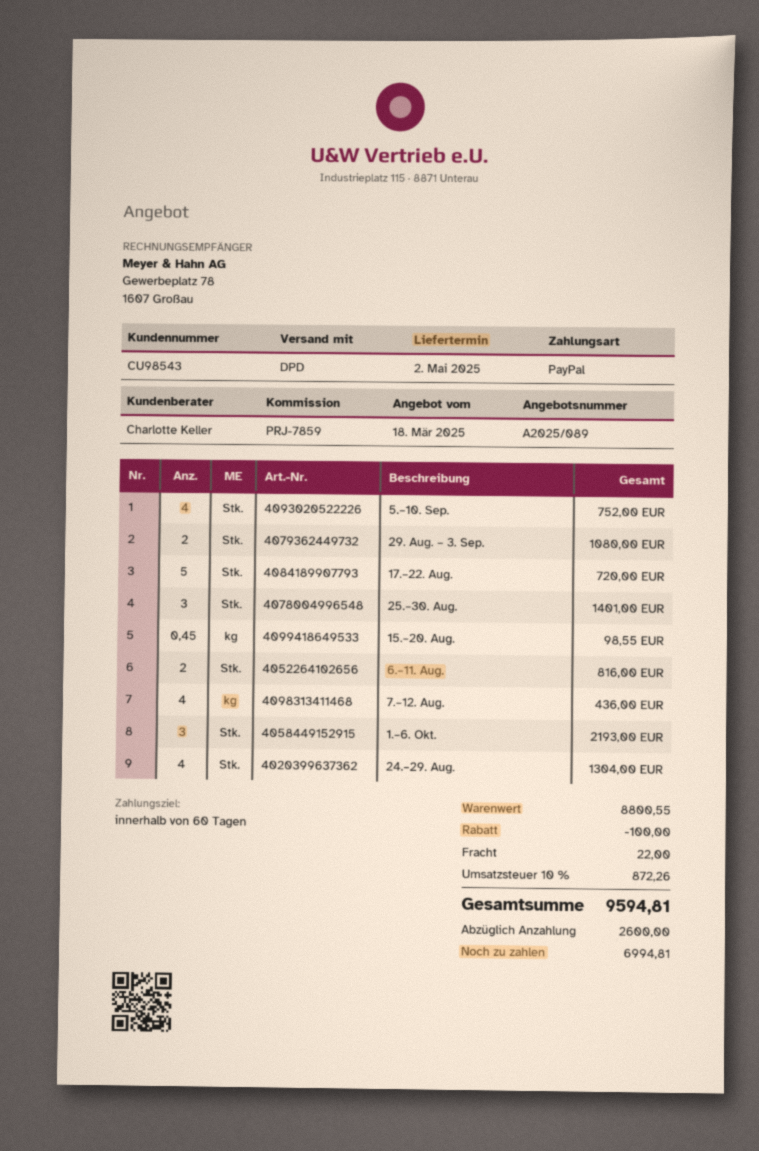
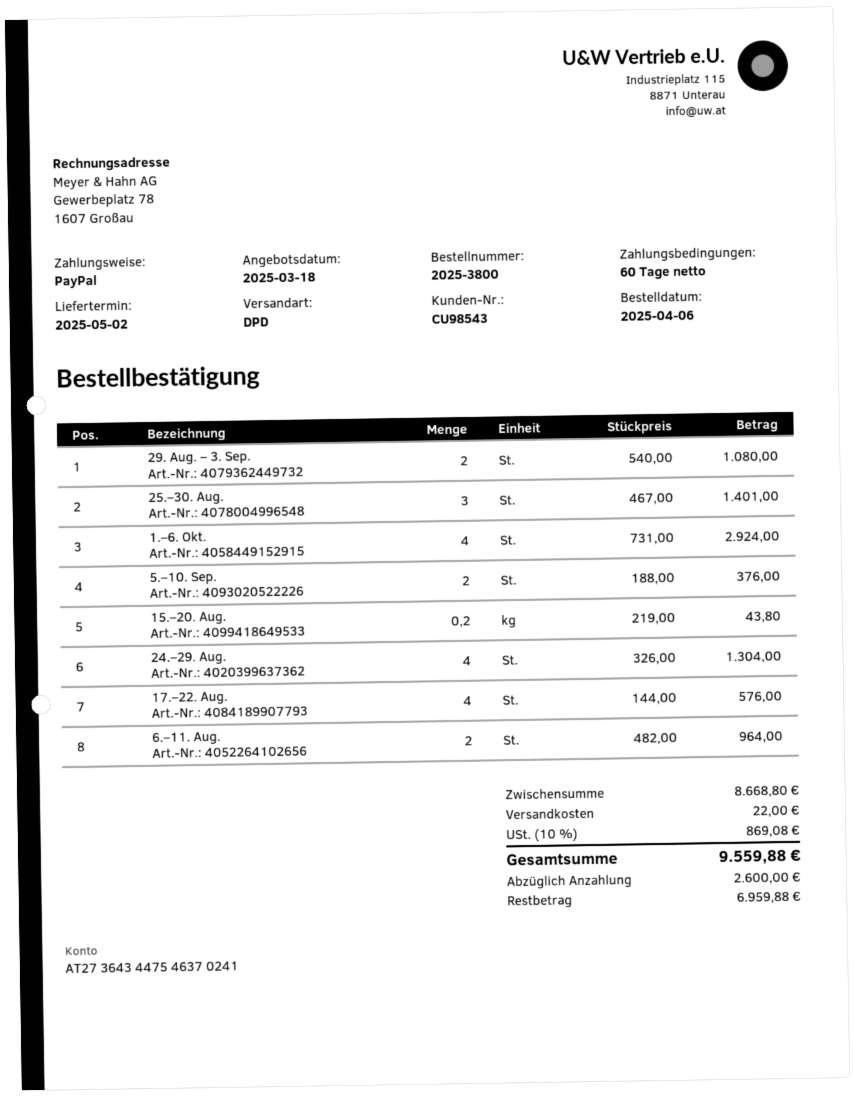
5.–10. Sep.: 4 for 752.00 -> 2 for 376.00
17.–22. Aug.: 5 for 720.00 -> 4 for 576.00
15.–20. Aug.: 0.45 for 98.55 -> 0.2 for 43.80
6.–11. Aug.: 2 for 816.00 -> 2 for 964.00
7.–12. Aug.: 4 for 436.00 -> none
1.–6. Okt.: 3 for 2193.00 -> 4 for 2924.00
subtotal: 8800.55 -> 8668.80
discount: 100.00 -> none
tax: 10% = 872.26 -> 10% = 869.08
total: 9594.81 -> 9559.88
balance: 6994.81 -> 6959.88

